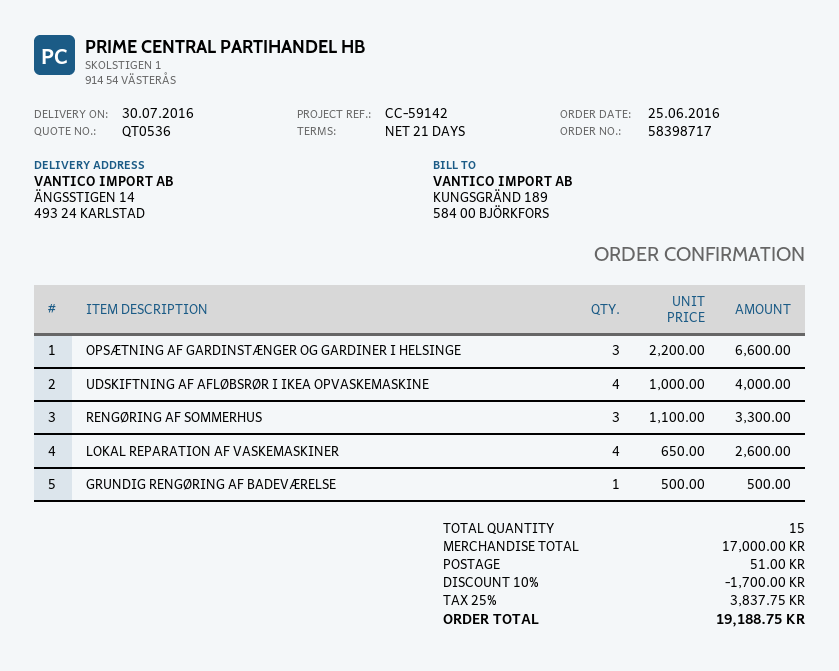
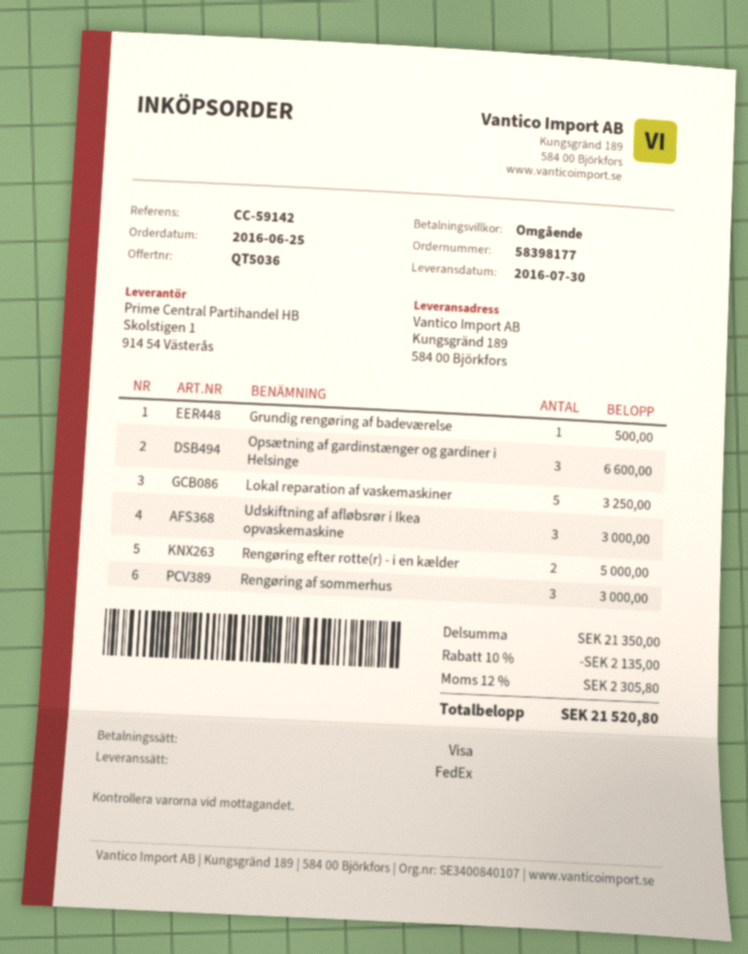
quote number: QT0536 -> QT5036
order number: 58398717 -> 58398177
payment terms: 21 days -> on receipt
ship to: ÄNGSSTIGEN 14, 493 24 KARLSTAD -> Kungsgränd 189, 584 00 Björkfors
UDSKIFTNING AF AFLØBSRØR I IKEA OPVASKEMASKINE: 4 for 4000.00 -> 3 for 3000.00
RENGØRING AF SOMMERHUS: 3 for 3300.00 -> 3 for 3000.00
LOKAL REPARATION AF VASKEMASKINER: 4 for 2600.00 -> 5 for 3250.00
Rengøring efter rotte(r) - i en kælder: none -> 2 for 5000.00
subtotal: 17000.00 -> 21350.00
discount: 10% = 1700.00 -> 10% = 2135.00
shipping: 51.00 -> none
tax: 25% = 3837.75 -> 12% = 2305.80
total: 19188.75 -> 21520.80

